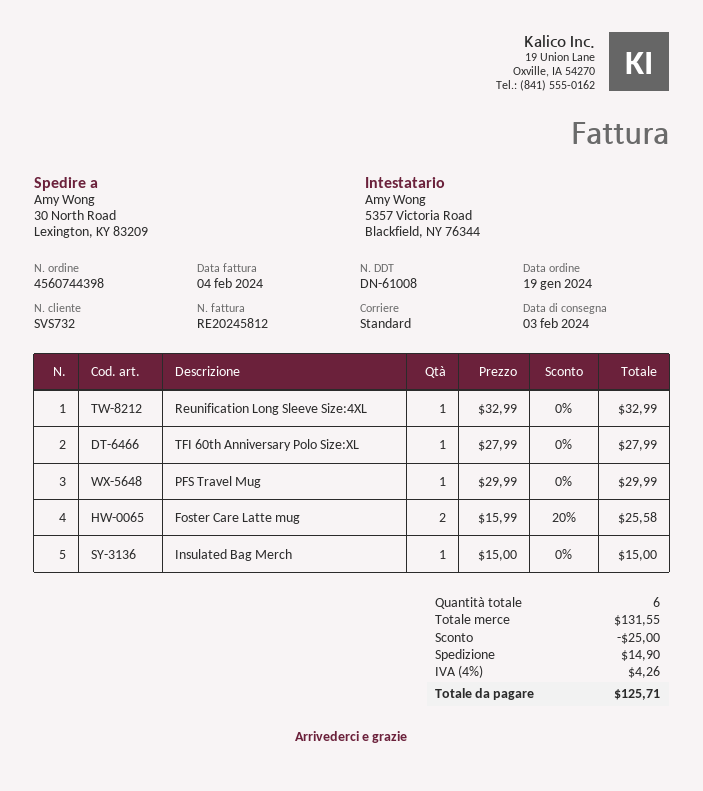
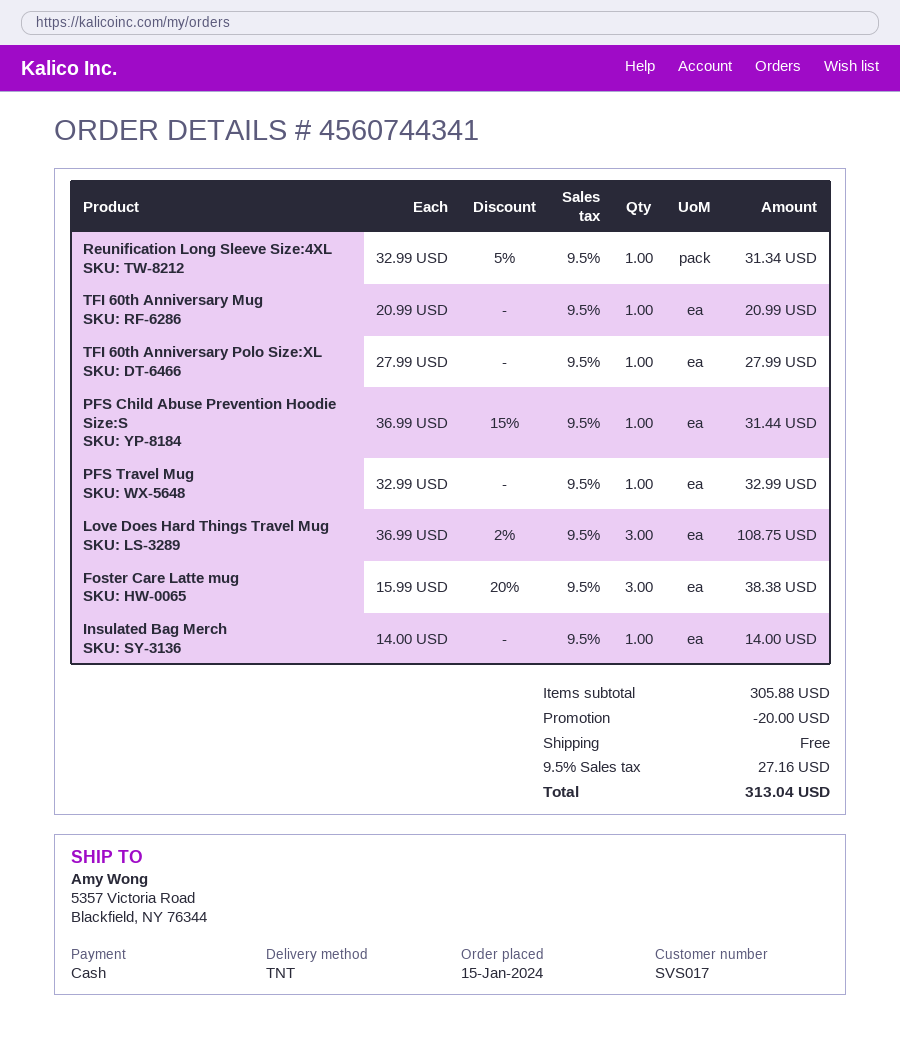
order number: 4560744398 -> 4560744341
order date: 2024-01-19 -> 2024-01-15
customer number: SVS732 -> SVS017
shipping method: standard -> TNT
ship to: 30 North Road, Lexington, KY 83209 -> 5357 Victoria Road, Blackfield, NY 76344
Reunification Long Sleeve Size:4XL: 1 x 32.99 = 32.99 -> 1 x 32.99 - 5% = 31.34
PFS Travel Mug: 1 x 29.99 = 29.99 -> 1 x 32.99 = 32.99
Foster Care Latte mug: 2 x 15.99 - 20% = 25.58 -> 3 x 15.99 - 20% = 38.38
Insulated Bag Merch: 1 x 15.00 = 15.00 -> 1 x 14.00 = 14.00
TFI 60th Anniversary Mug: none -> 1 x 20.99 = 20.99
PFS Child Abuse Prevention Hoodie Size:S: none -> 1 x 36.99 - 15% = 31.44
Love Does Hard Things Travel Mug: none -> 3 x 36.99 - 2% = 108.75
subtotal: 131.55 -> 305.88
discount: 25.00 -> 20.00
shipping: 14.90 -> 0.00
tax: 4% = 4.26 -> 9.5% = 27.16
total: 125.71 -> 313.04

